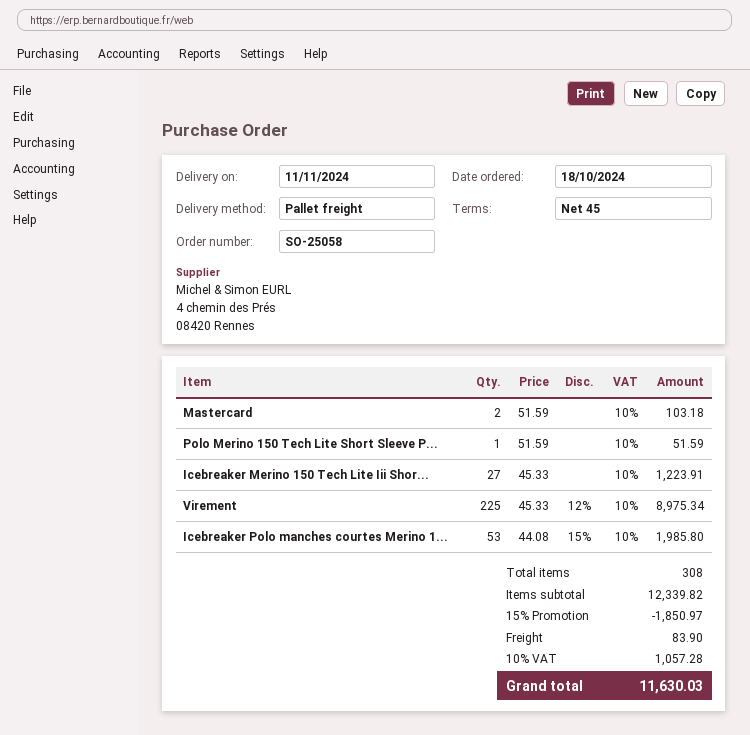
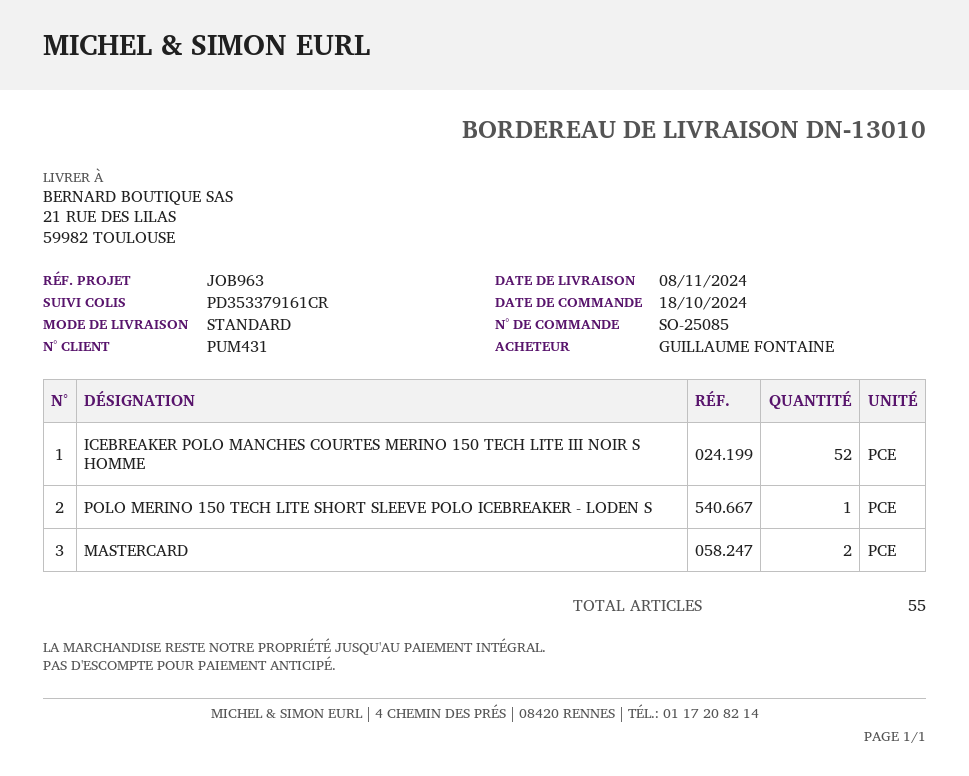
order number: SO-25058 -> SO-25085
delivery date: 2024-11-11 -> 2024-11-08
shipping method: pallet freight -> standard
Icebreaker Merino 150 Tech Lite Iii Shor...: 27 -> none
Virement: 225 -> none
Icebreaker Polo manches courtes Merino 1...: 53 -> 52
total quantity: 308 -> 55

